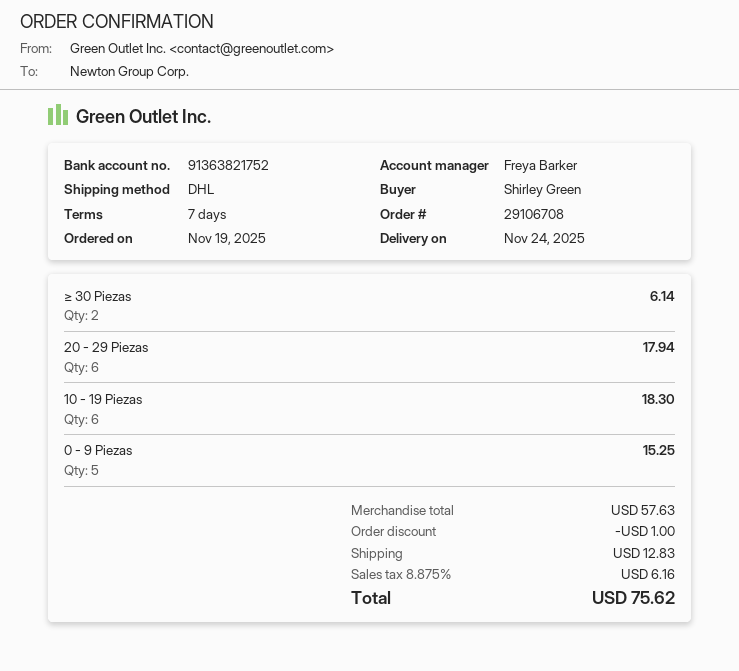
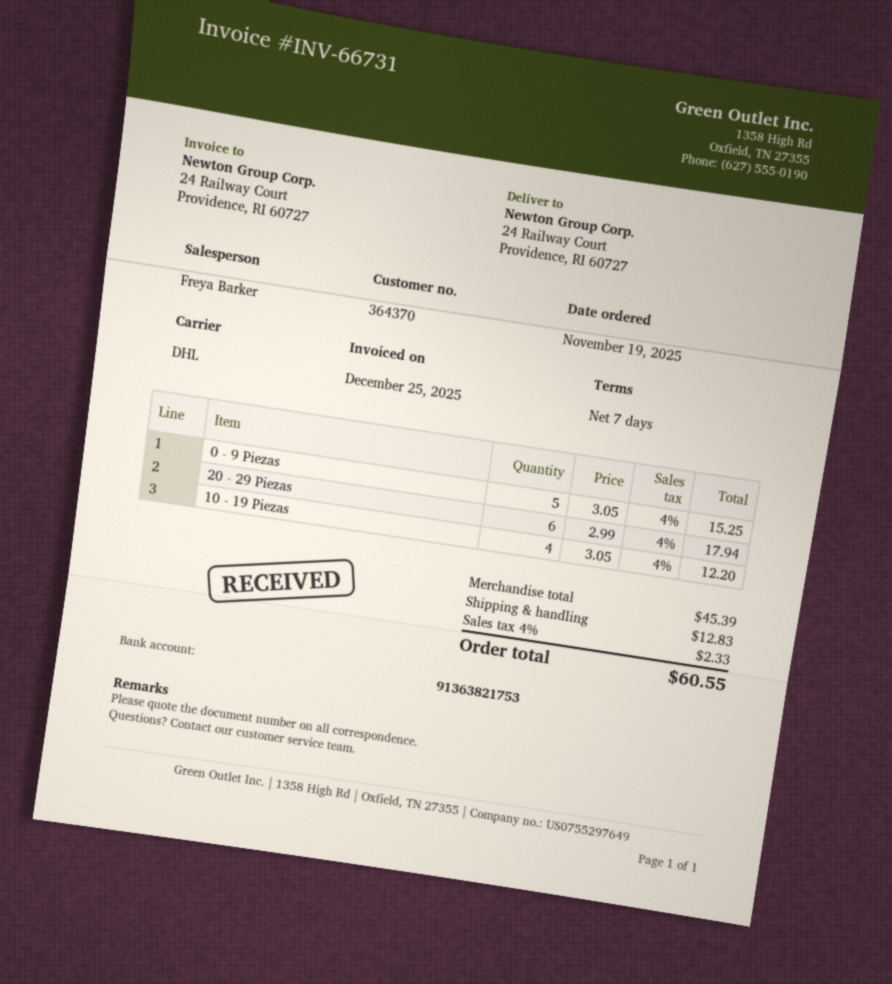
bank account: 91363821752 -> 91363821753
≥ 30 Piezas: 2 for 6.14 -> none
10 - 19 Piezas: 6 for 18.30 -> 4 for 12.20
subtotal: 57.63 -> 45.39
discount: 1.00 -> none
tax: 8.875% = 6.16 -> 4% = 2.33
total: 75.62 -> 60.55

